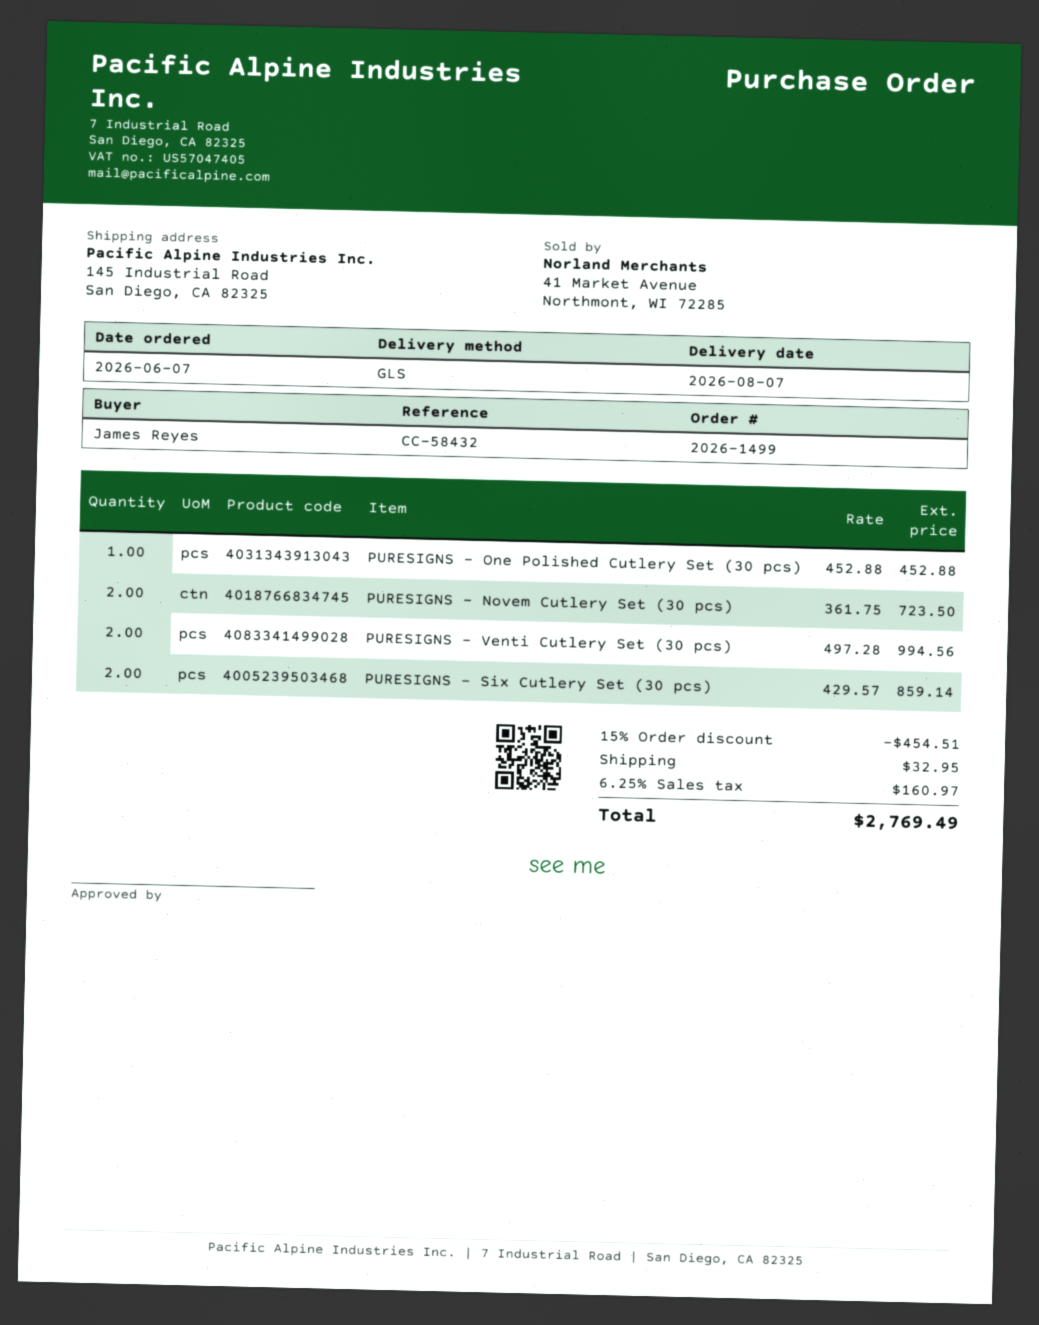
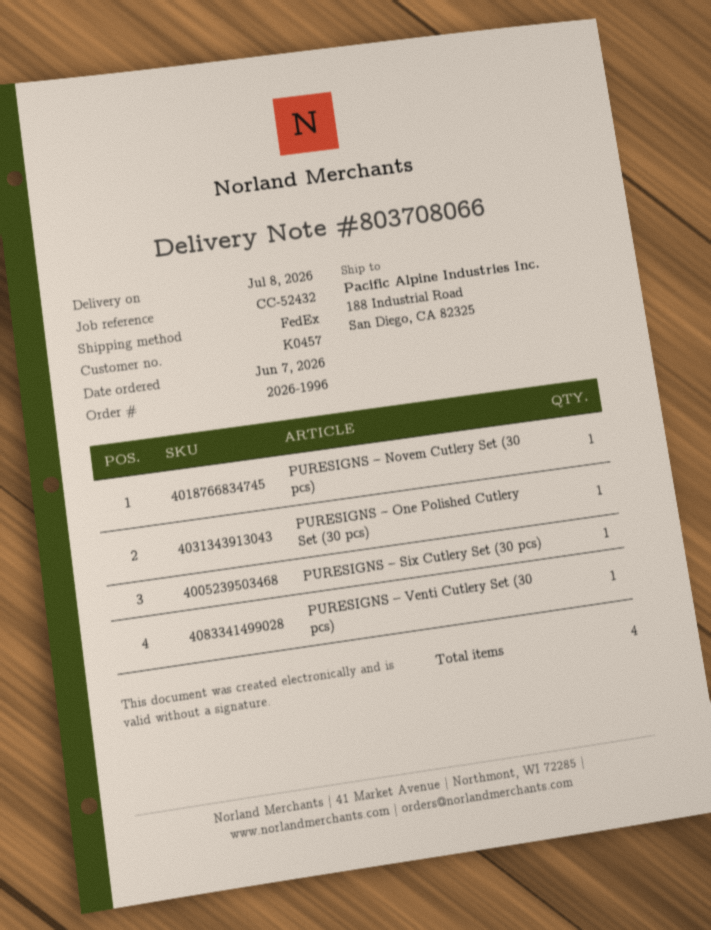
order number: 2026-1499 -> 2026-1996
delivery date: 2026-08-07 -> 2026-07-08
reference: CC-58432 -> CC-52432
shipping method: GLS -> FedEx
ship to: 145 Industrial Road, San Diego, CA 82325 -> 188 Industrial Road, San Diego, CA 82325
PURESIGNS – Novem Cutlery Set (30 pcs): 2 -> 1
PURESIGNS – Venti Cutlery Set (30 pcs): 2 -> 1
PURESIGNS – Six Cutlery Set (30 pcs): 2 -> 1

